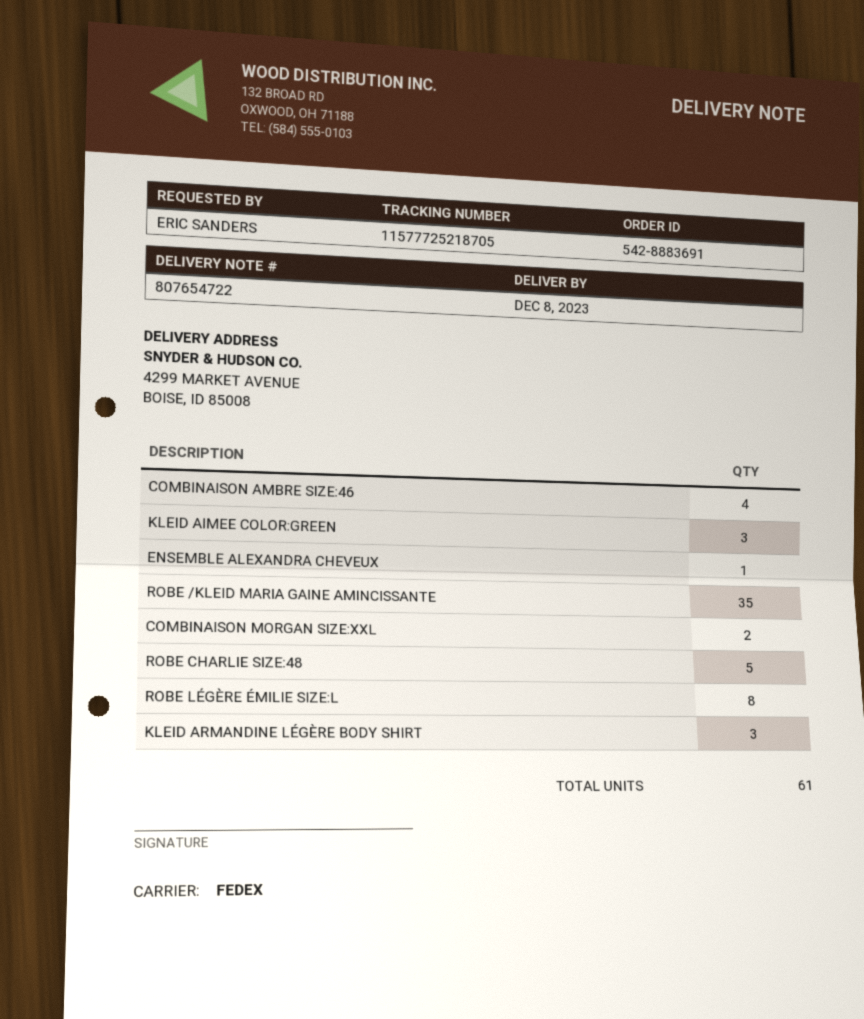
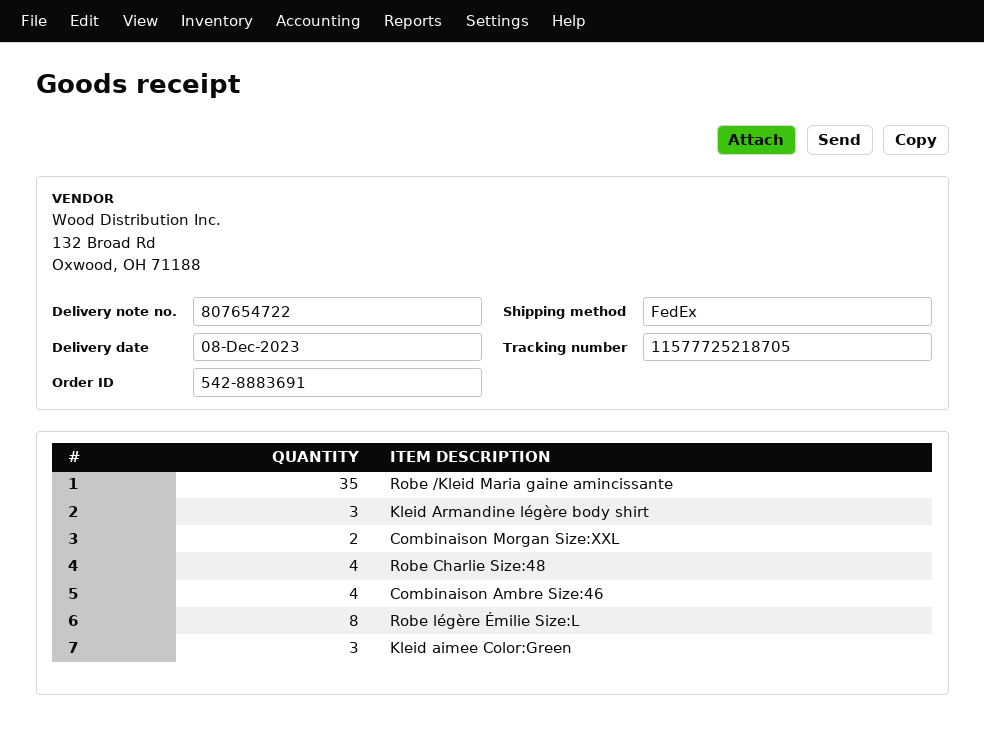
ENSEMBLE ALEXANDRA CHEVEUX: 1 -> none
ROBE CHARLIE SIZE:48: 5 -> 4

